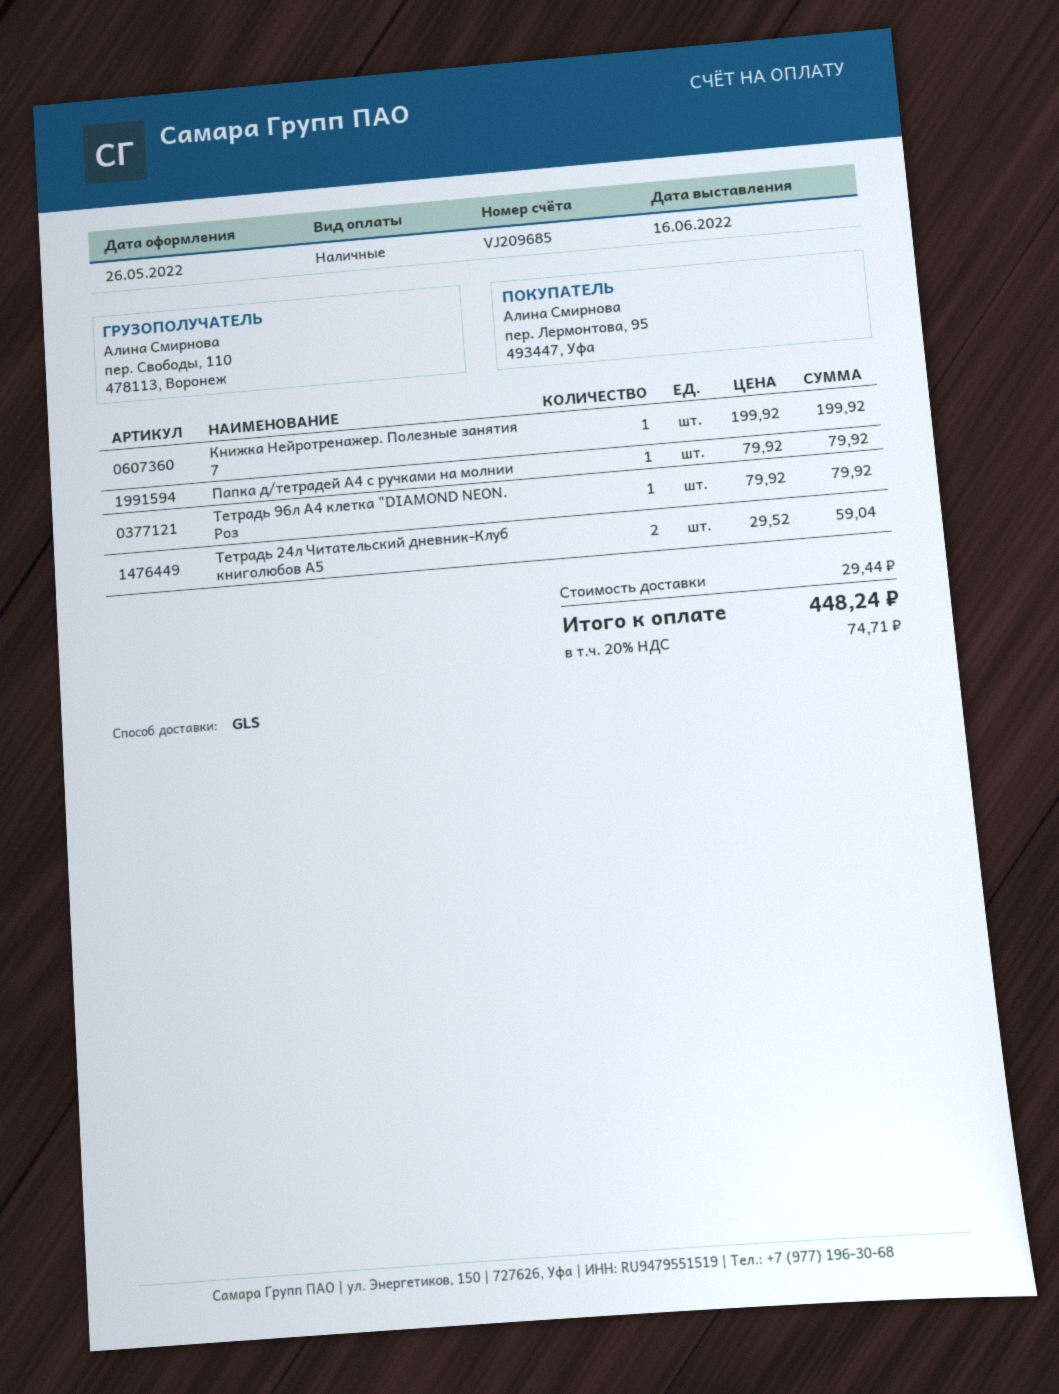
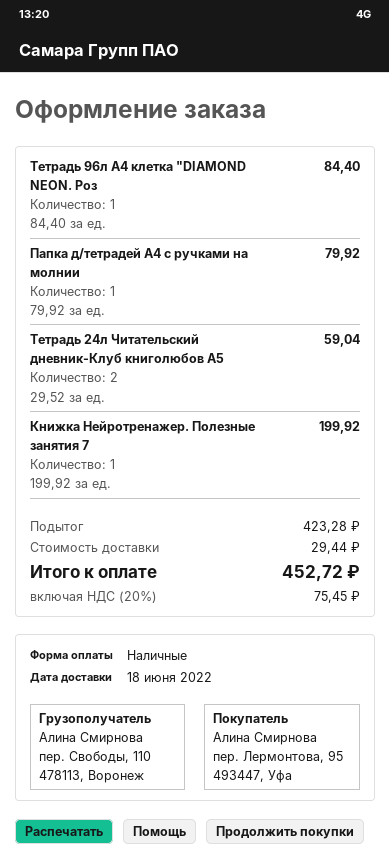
Тетрадь 96л А4 клетка "DIAMOND NEON. Роз: 1 x 79.92 = 79.92 -> 1 x 84.40 = 84.40
tax: 20% = 74.71 -> 20% = 75.45
total: 448.24 -> 452.72

